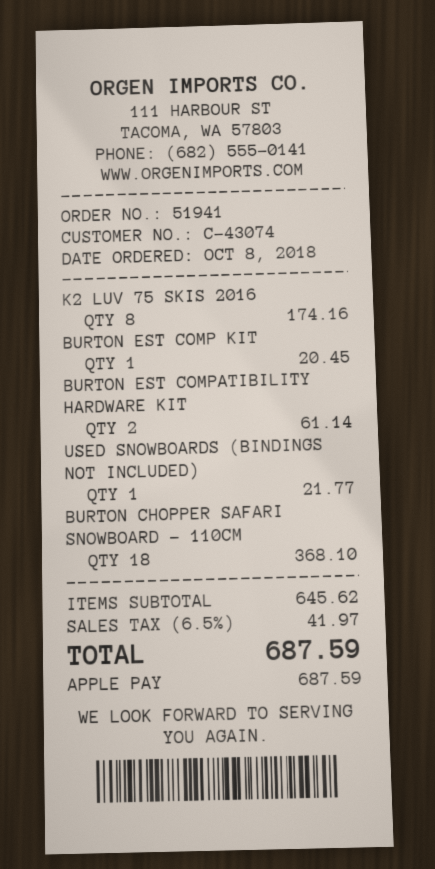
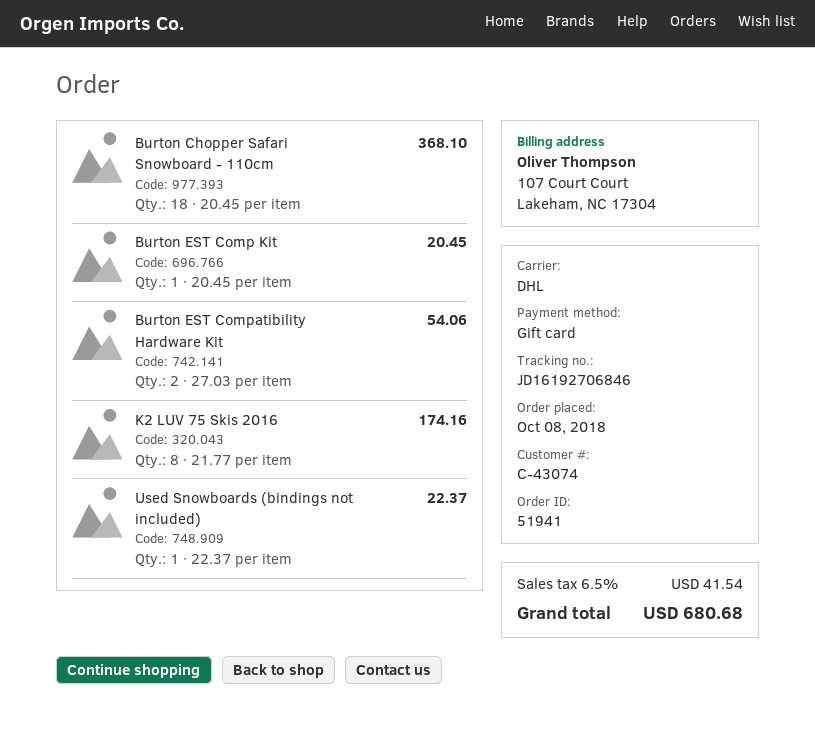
payment method: Apple Pay -> gift card
BURTON EST COMPATIBILITY HARDWARE KIT: 2 for 61.14 -> 2 for 54.06
USED SNOWBOARDS (BINDINGS NOT INCLUDED): 1 for 21.77 -> 1 for 22.37
tax: 6.5% = 41.97 -> 6.5% = 41.54
total: 687.59 -> 680.68

